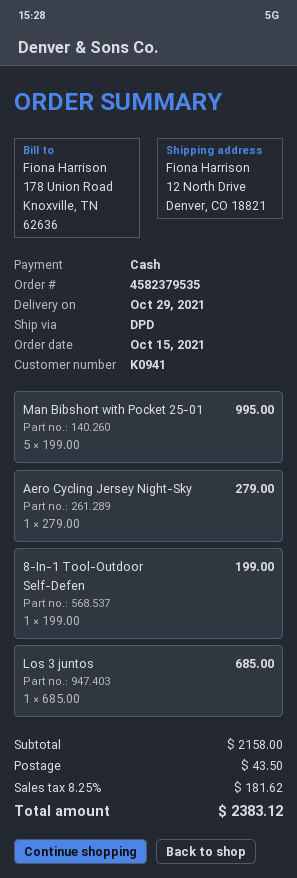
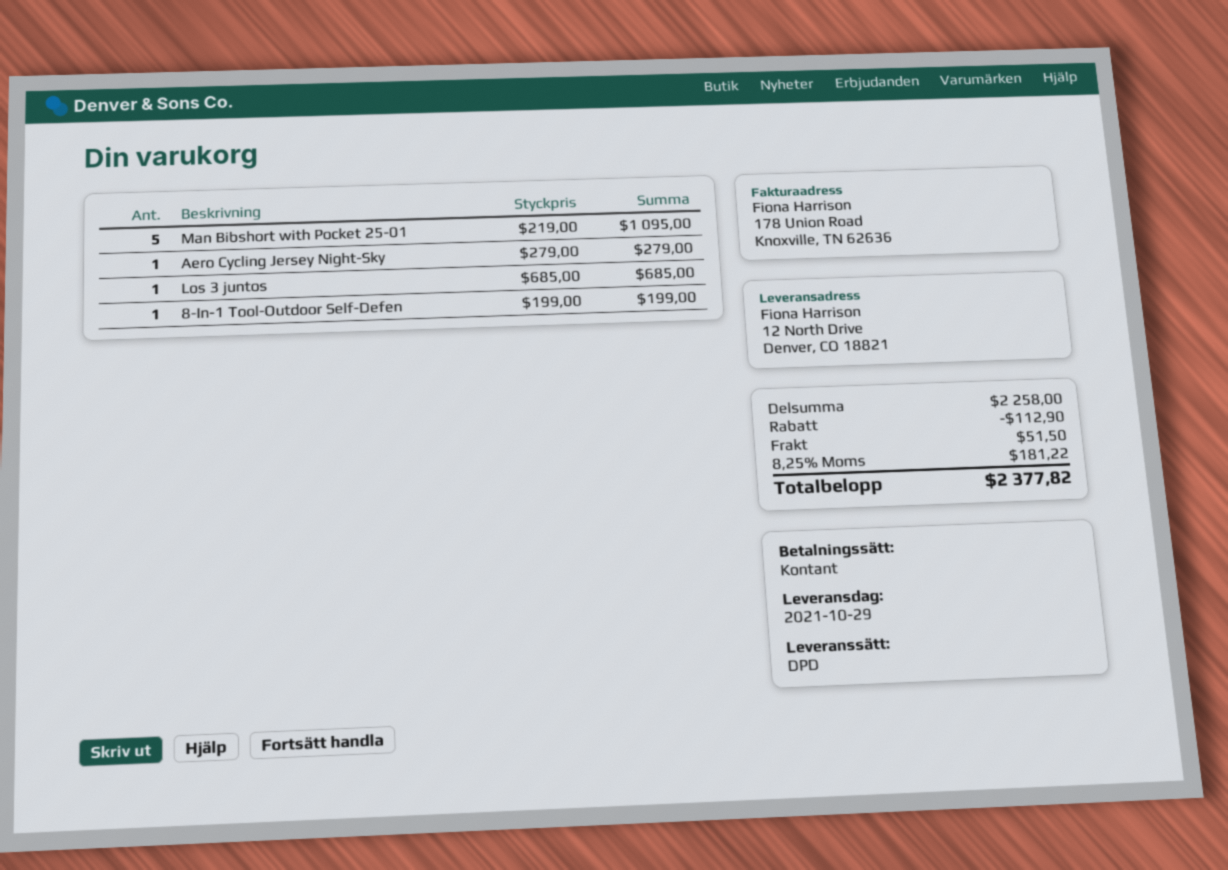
Man Bibshort with Pocket 25-01: 5 x 199.00 = 995.00 -> 5 x 219.00 = 1095.00
subtotal: 2158.00 -> 2258.00
discount: none -> 112.90
shipping: 43.50 -> 51.50
tax: 8.25% = 181.62 -> 8.25% = 181.22
total: 2383.12 -> 2377.82

